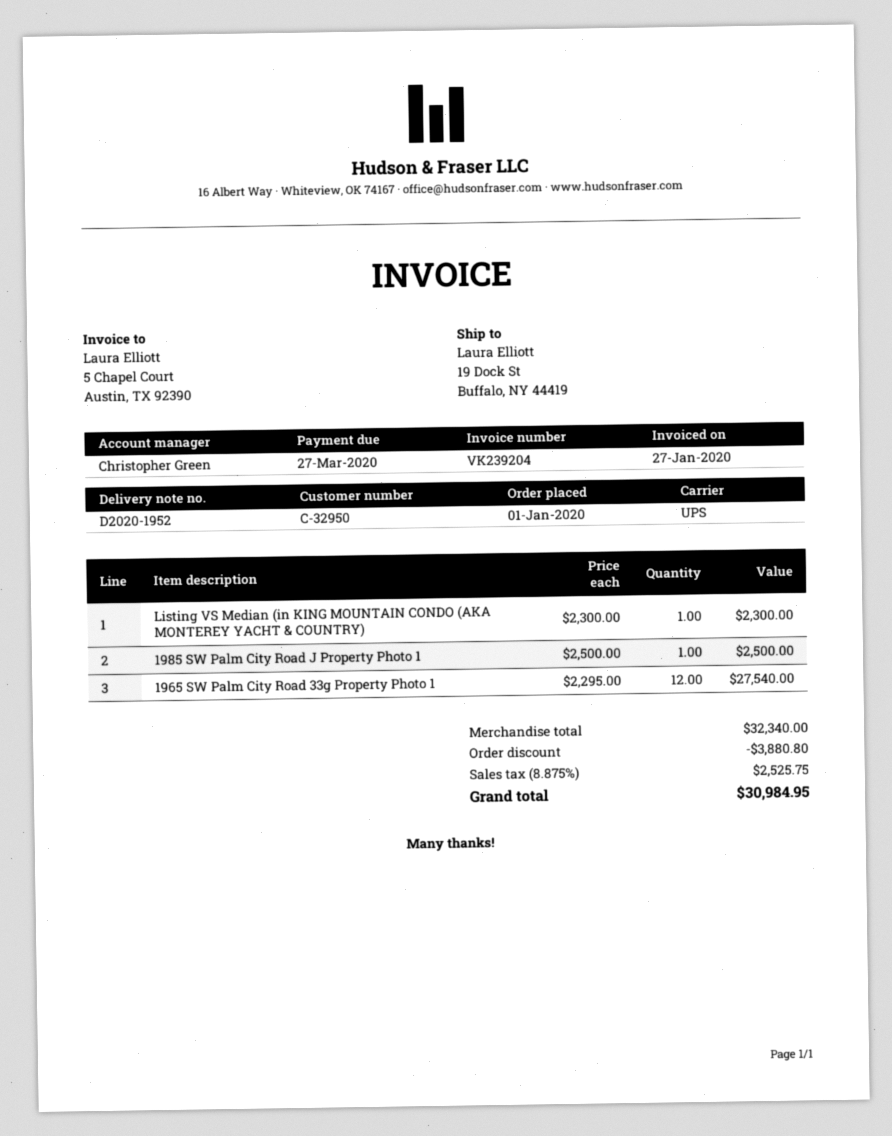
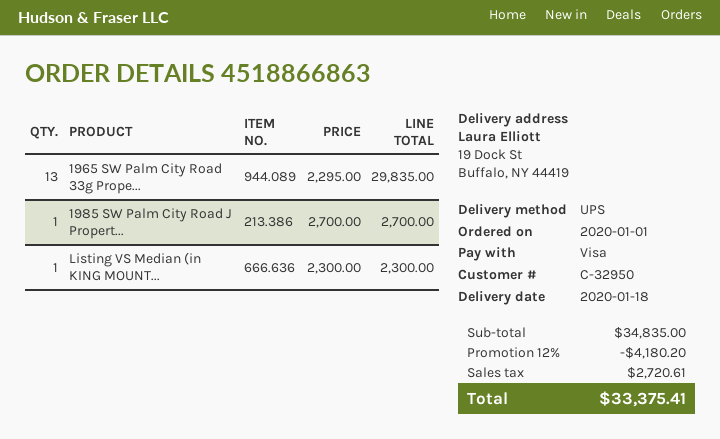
1985 SW Palm City Road J Property Photo 1: 1 x 2500.00 = 2500.00 -> 1 x 2700.00 = 2700.00
1965 SW Palm City Road 33g Property Photo 1: 12 x 2295.00 = 27540.00 -> 13 x 2295.00 = 29835.00
subtotal: 32340.00 -> 34835.00
discount: 3880.80 -> 4180.20
tax: 2525.75 -> 2720.61
total: 30984.95 -> 33375.41

